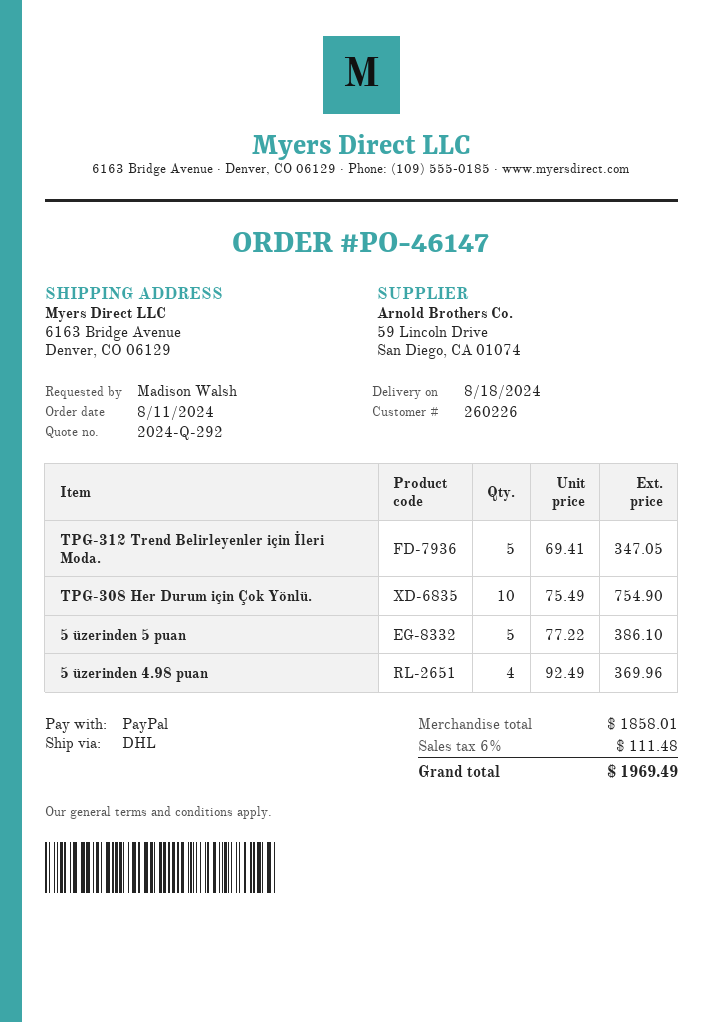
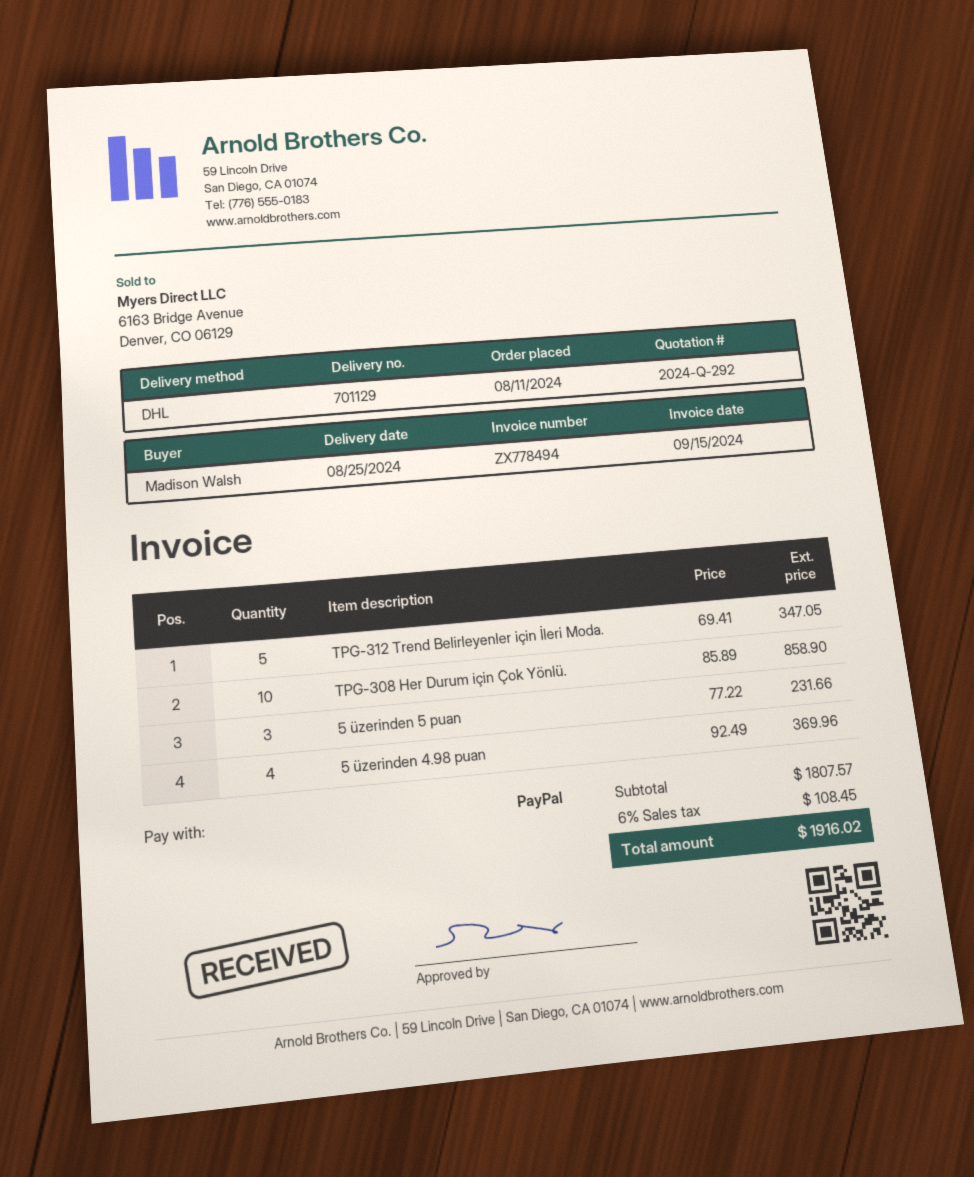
delivery date: 2024-08-18 -> 2024-08-25
TPG-308 Her Durum için Çok Yönlü.: 10 x 75.49 = 754.90 -> 10 x 85.89 = 858.90
5 üzerinden 5 puan: 5 x 77.22 = 386.10 -> 3 x 77.22 = 231.66
subtotal: 1858.01 -> 1807.57
tax: 6% = 111.48 -> 6% = 108.45
total: 1969.49 -> 1916.02

